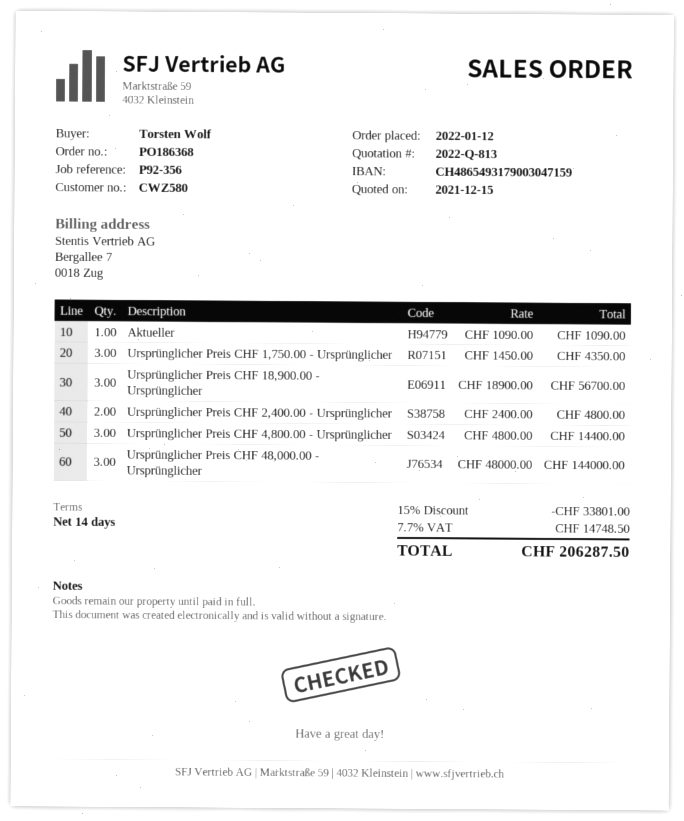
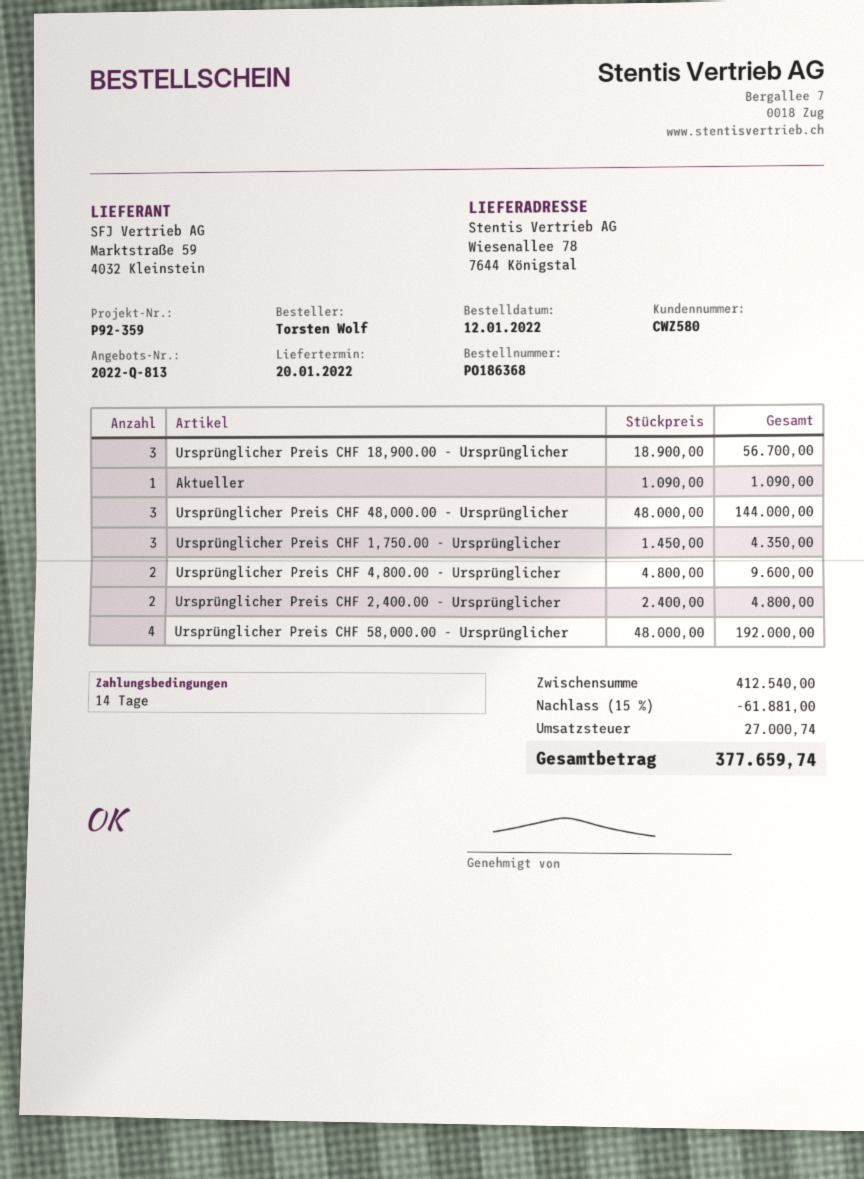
reference: P92-356 -> P92-359
Ursprünglicher Preis CHF 4,800.00 - Ursprünglicher: 3 x 4800.00 = 14400.00 -> 2 x 4800.00 = 9600.00
Ursprünglicher Preis CHF 58,000.00 - Ursprünglicher: none -> 4 x 48000.00 = 192000.00
discount: 15% = 33801.00 -> 15% = 61881.00
tax: 14748.50 -> 27000.74
total: 206287.50 -> 377659.74

